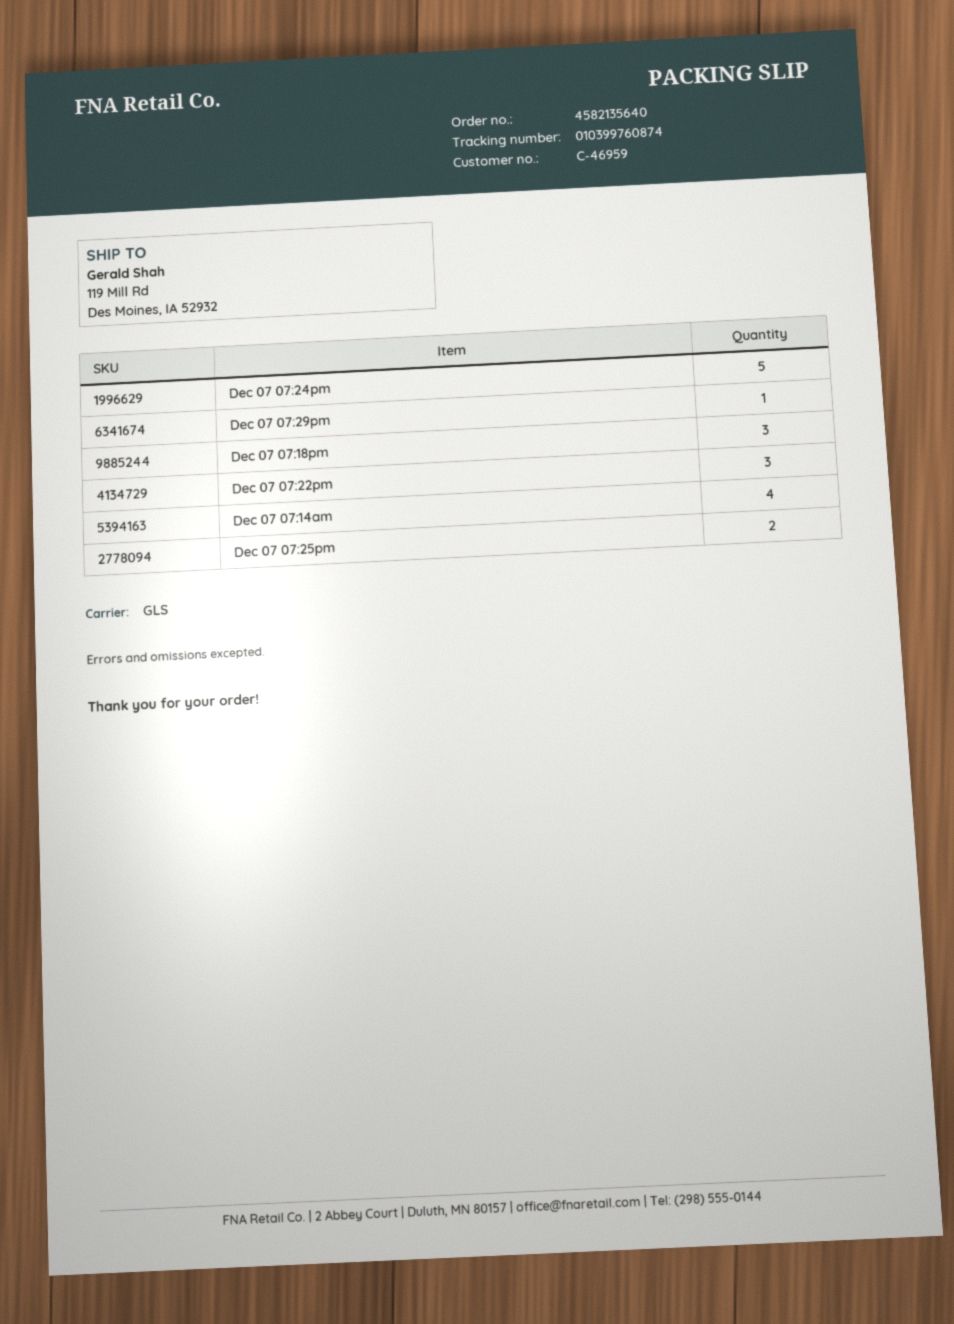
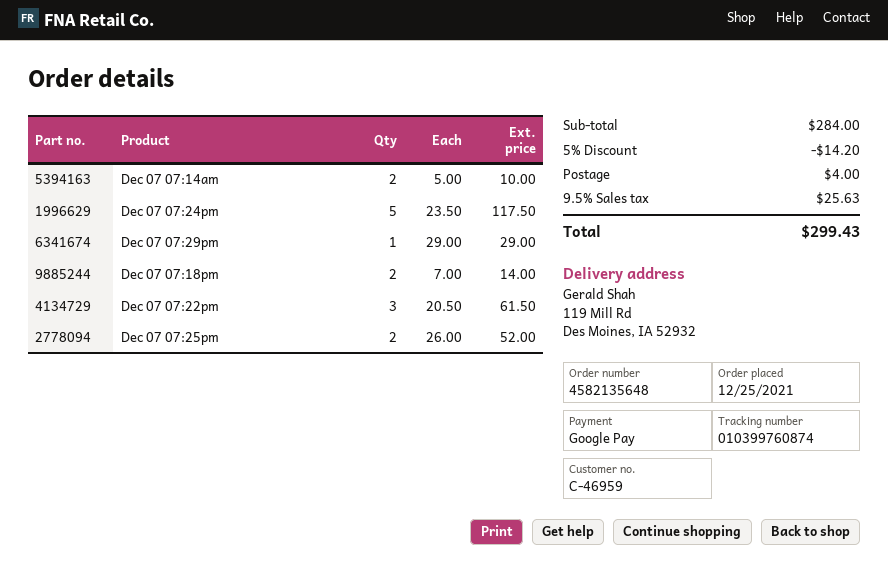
order number: 4582135640 -> 4582135648
Dec 07 07:18pm: 3 -> 2
Dec 07 07:14am: 4 -> 2

